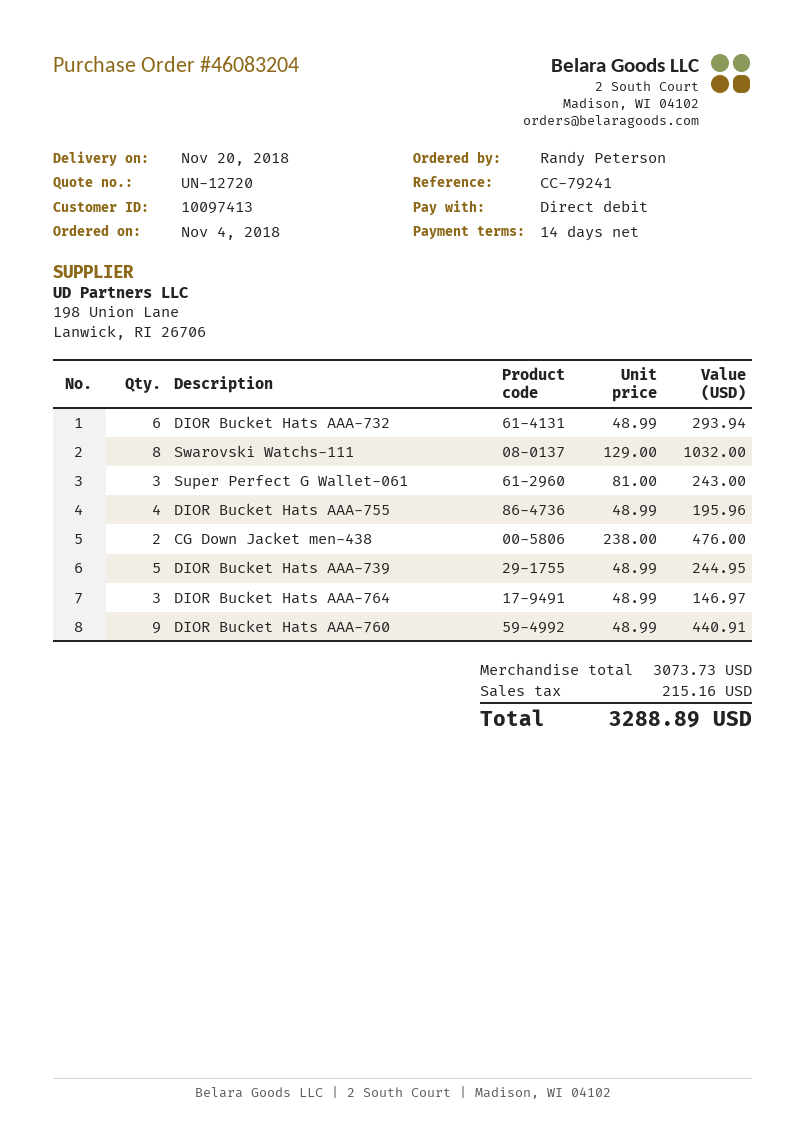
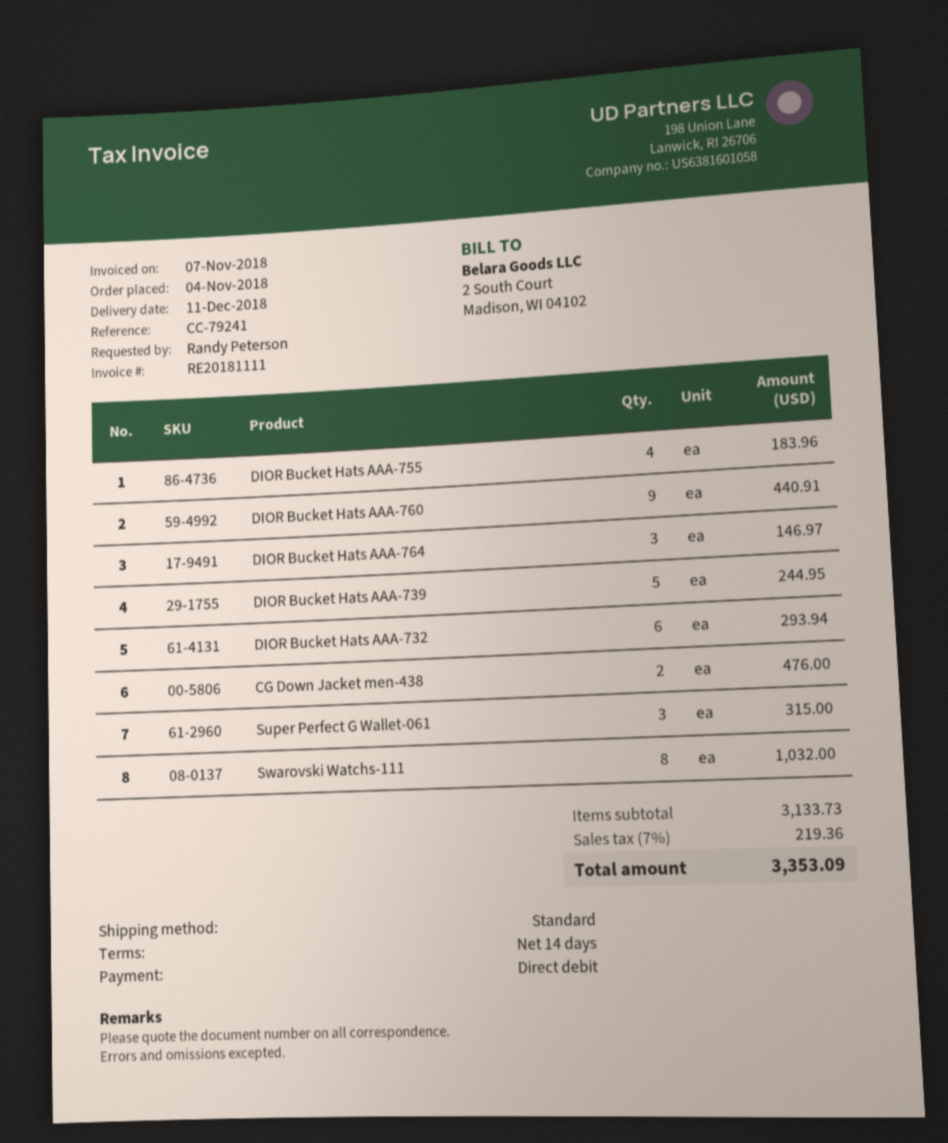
delivery date: 2018-11-20 -> 2018-12-11
Super Perfect G Wallet-061: 3 for 243.00 -> 3 for 315.00
DIOR Bucket Hats AAA-755: 4 for 195.96 -> 4 for 183.96
subtotal: 3073.73 -> 3133.73
tax: 215.16 -> 219.36
total: 3288.89 -> 3353.09

